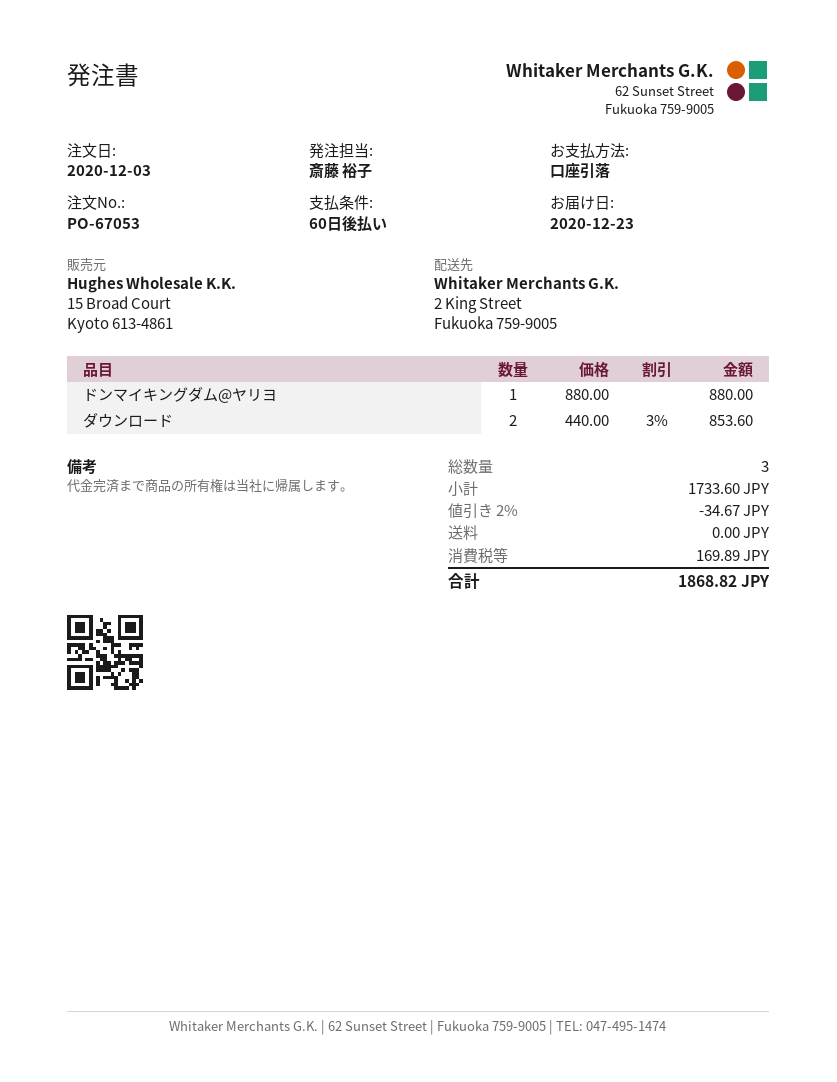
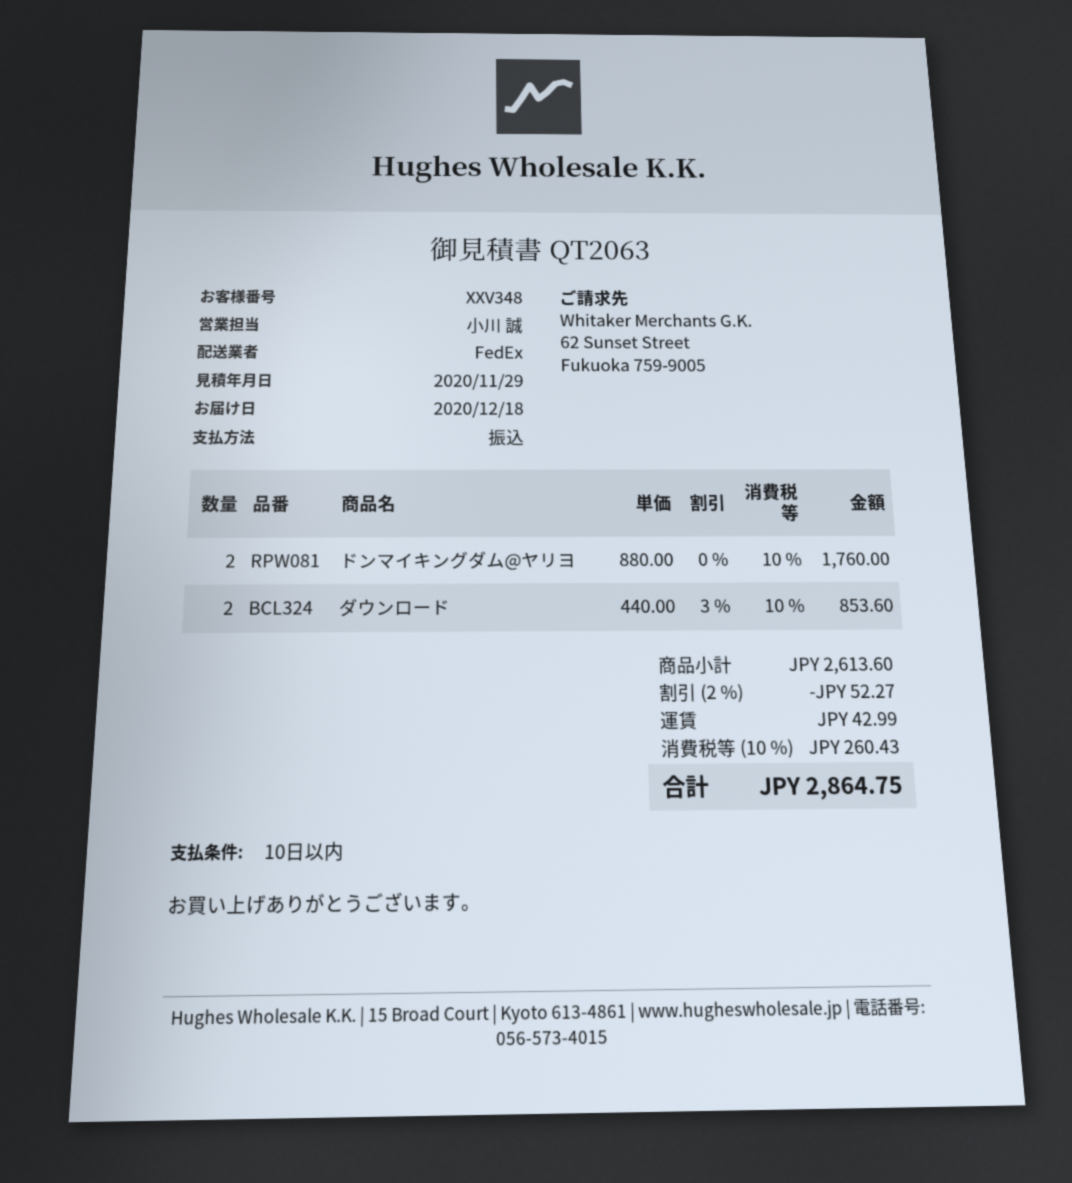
delivery date: 2020-12-23 -> 2020-12-18
payment terms: 60 days -> 10 days
payment method: direct debit -> bank transfer
ドンマイキングダム@ヤリヨ: 1 x 880.00 = 880.00 -> 2 x 880.00 = 1760.00
subtotal: 1733.60 -> 2613.60
discount: 2% = 34.67 -> 2% = 52.27
shipping: 0.00 -> 42.99
tax: 169.89 -> 260.43
total: 1868.82 -> 2864.75

